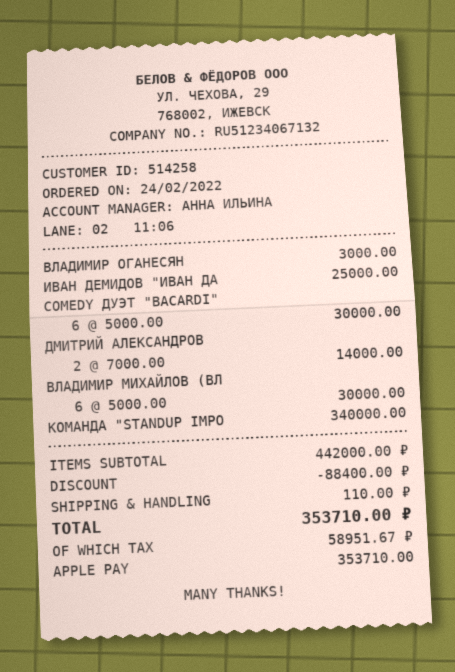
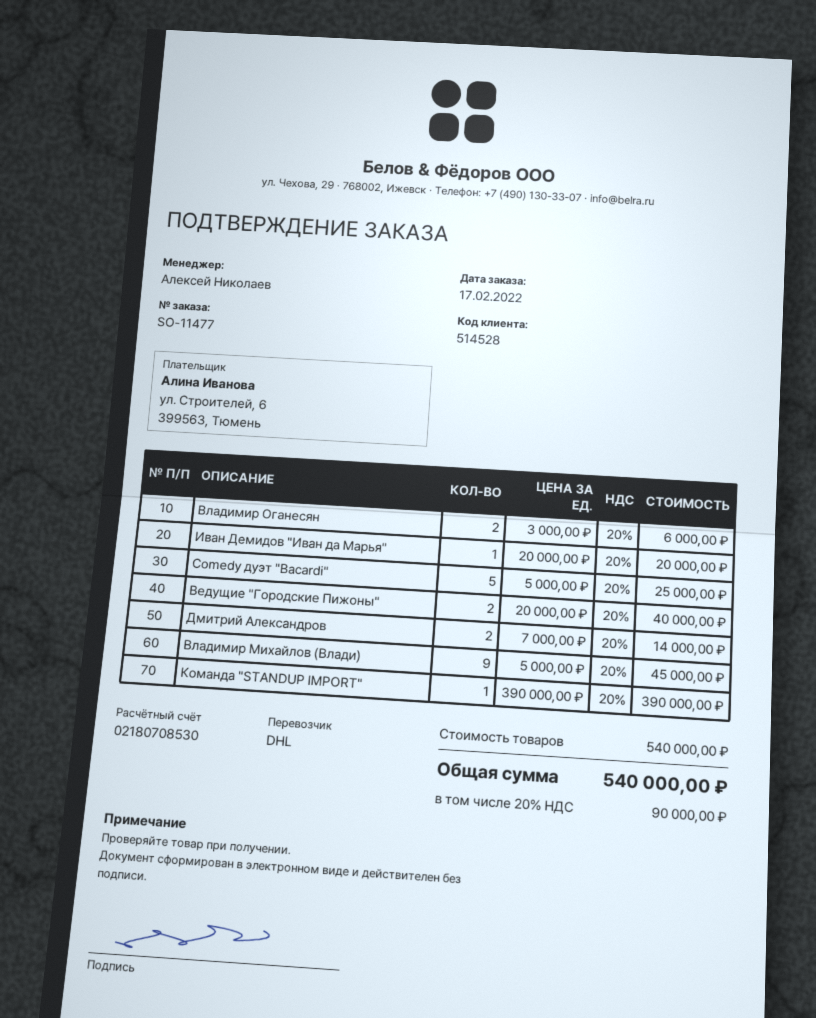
order date: 2022-02-24 -> 2022-02-17
customer number: 514258 -> 514528
sales rep: АННА ИЛЬИНА -> Алексей Николаев
ВЛАДИМИР ОГАНЕСЯН: 1 x 3000.00 = 3000.00 -> 2 x 3000.00 = 6000.00
ИВАН ДЕМИДОВ "ИВАН ДА: 1 x 25000.00 = 25000.00 -> 1 x 20000.00 = 20000.00
COMEDY ДУЭТ "BACARDI": 6 x 5000.00 = 30000.00 -> 5 x 5000.00 = 25000.00
ВЛАДИМИР МИХАЙЛОВ (ВЛ: 6 x 5000.00 = 30000.00 -> 9 x 5000.00 = 45000.00
КОМАНДА "STANDUP IMPO: 1 x 340000.00 = 340000.00 -> 1 x 390000.00 = 390000.00
Ведущие "Городские Пижоны": none -> 2 x 20000.00 = 40000.00
subtotal: 442000.00 -> 540000.00
discount: 88400.00 -> none
shipping: 110.00 -> none
tax: 58951.67 -> 90000.00
total: 353710.00 -> 540000.00

